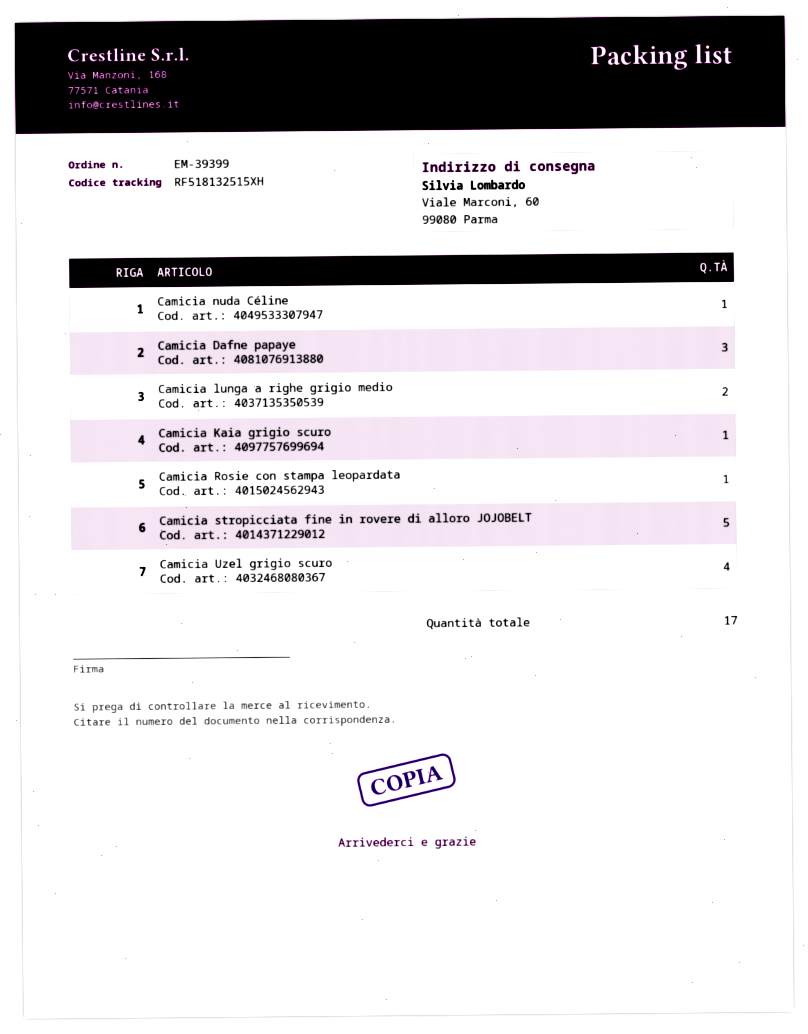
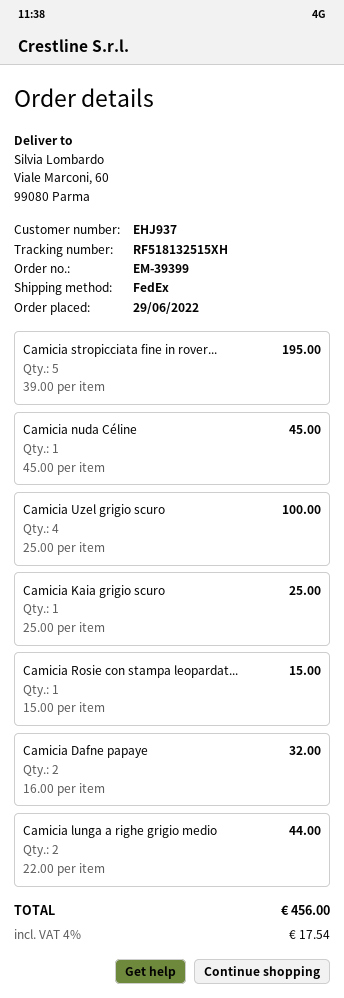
Camicia Dafne papaye: 3 -> 2

